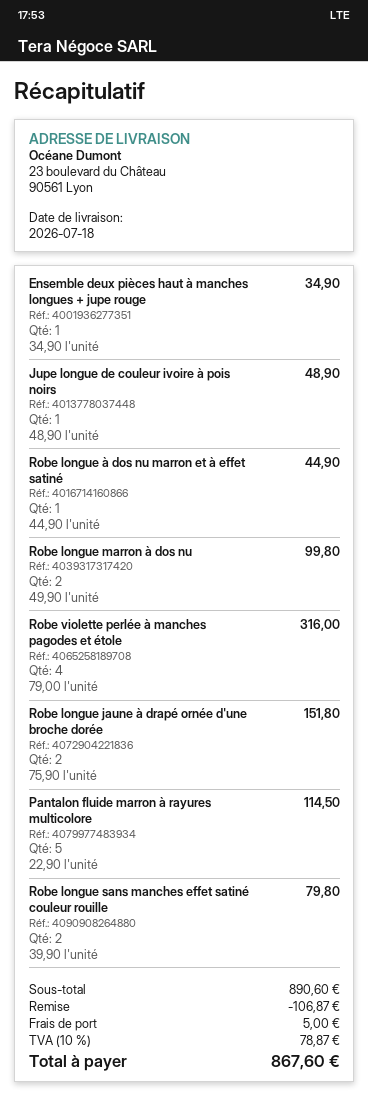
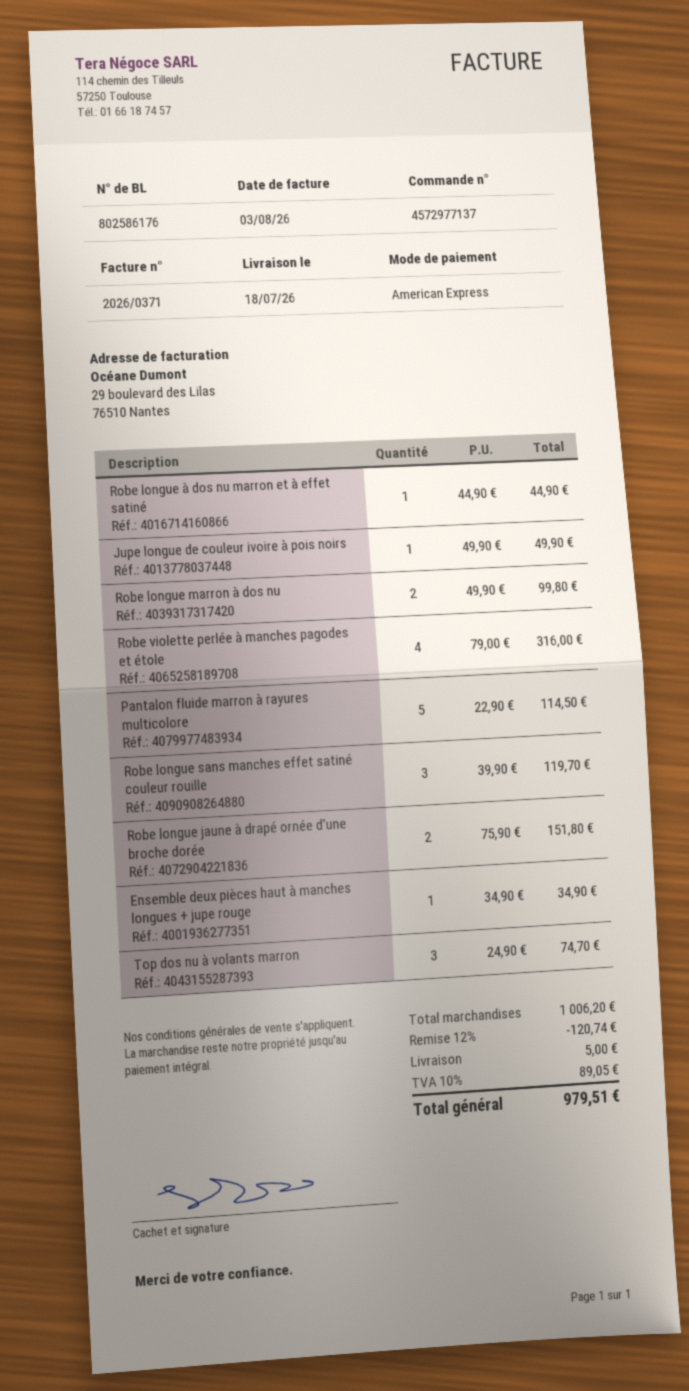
Jupe longue de couleur ivoire à pois noirs: 1 x 48.90 = 48.90 -> 1 x 49.90 = 49.90
Robe longue sans manches effet satiné couleur rouille: 2 x 39.90 = 79.80 -> 3 x 39.90 = 119.70
Top dos nu à volants marron: none -> 3 x 24.90 = 74.70
subtotal: 890.60 -> 1006.20
discount: 106.87 -> 120.74
tax: 10% = 78.87 -> 10% = 89.05
total: 867.60 -> 979.51

